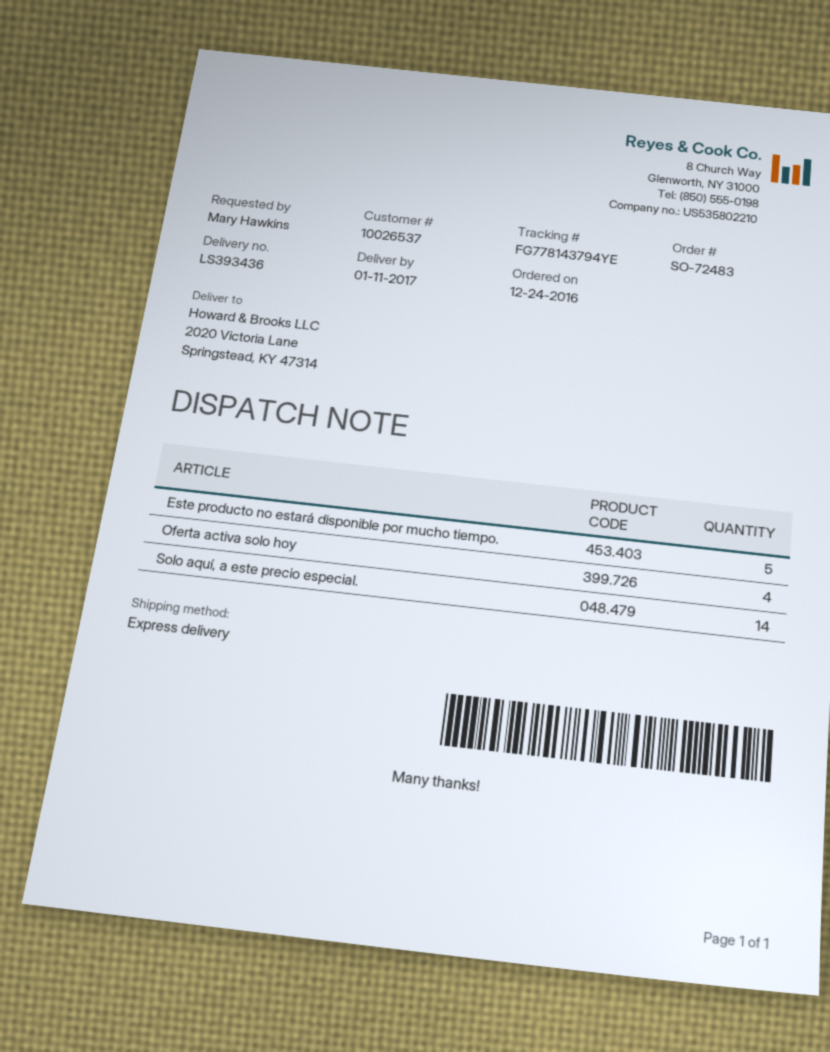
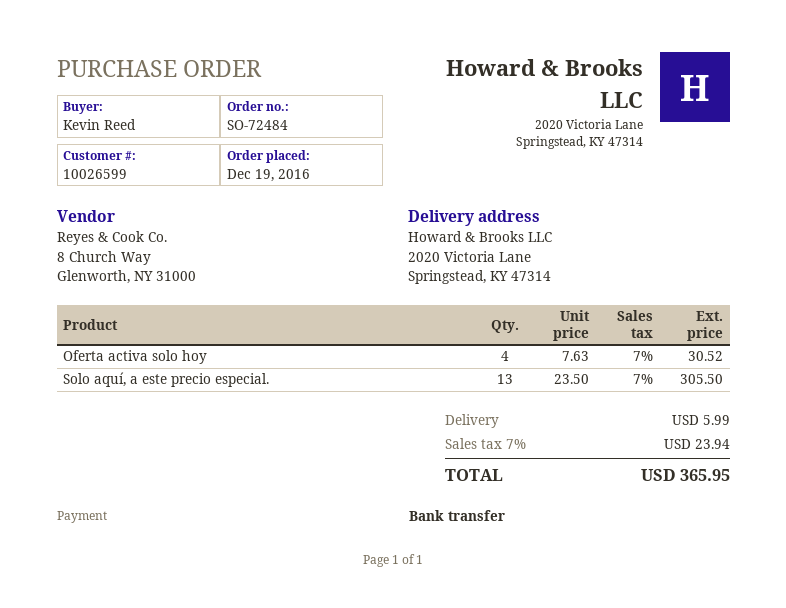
order number: SO-72483 -> SO-72484
order date: 2016-12-24 -> 2016-12-19
customer number: 10026537 -> 10026599
ordered by: Mary Hawkins -> Kevin Reed
Este producto no estará disponible por mucho tiempo.: 5 -> none
Solo aquí, a este precio especial.: 14 -> 13

